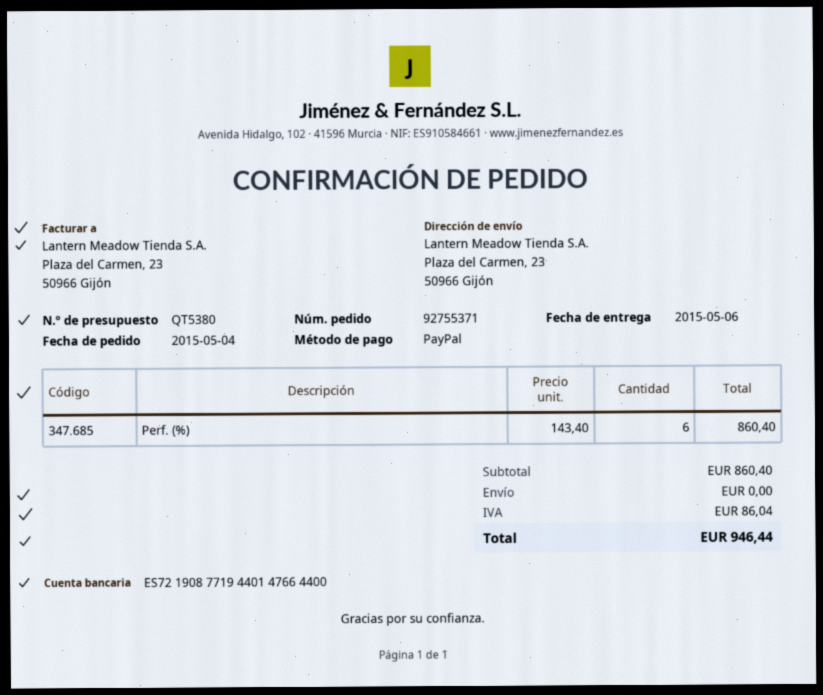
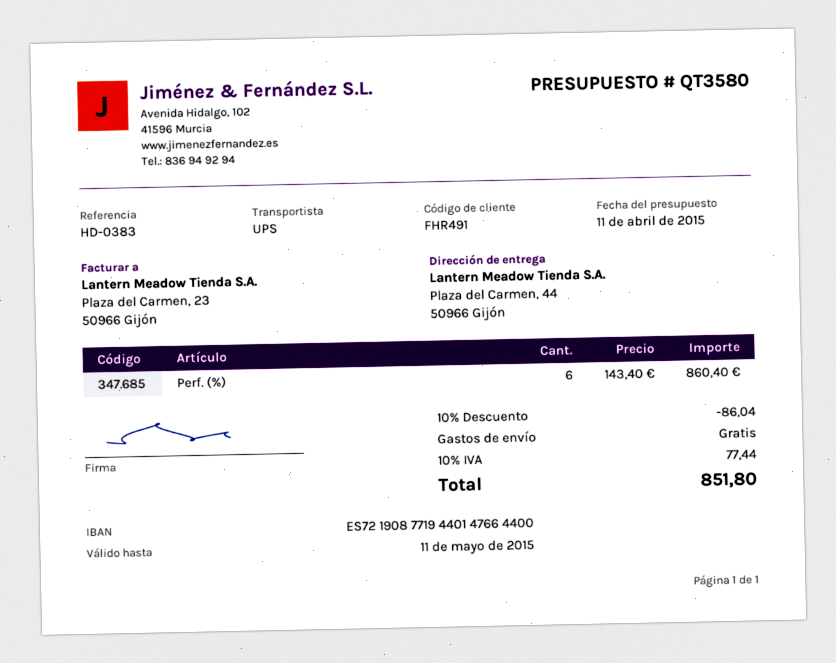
quote number: QT5380 -> QT3580
ship to: Plaza del Carmen, 23, 50966 Gijón -> Plaza del Carmen, 44, 50966 Gijón
discount: none -> 10% = 86.04
tax: 86.04 -> 77.44
total: 946.44 -> 851.80

